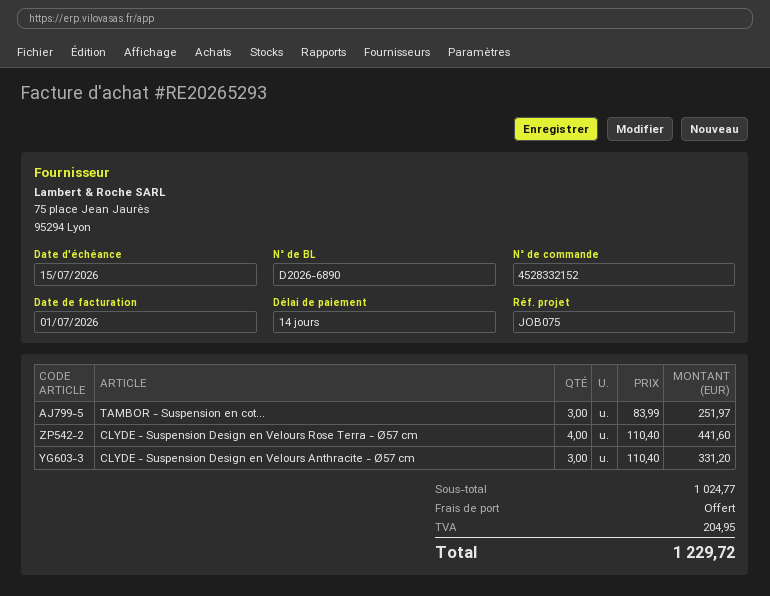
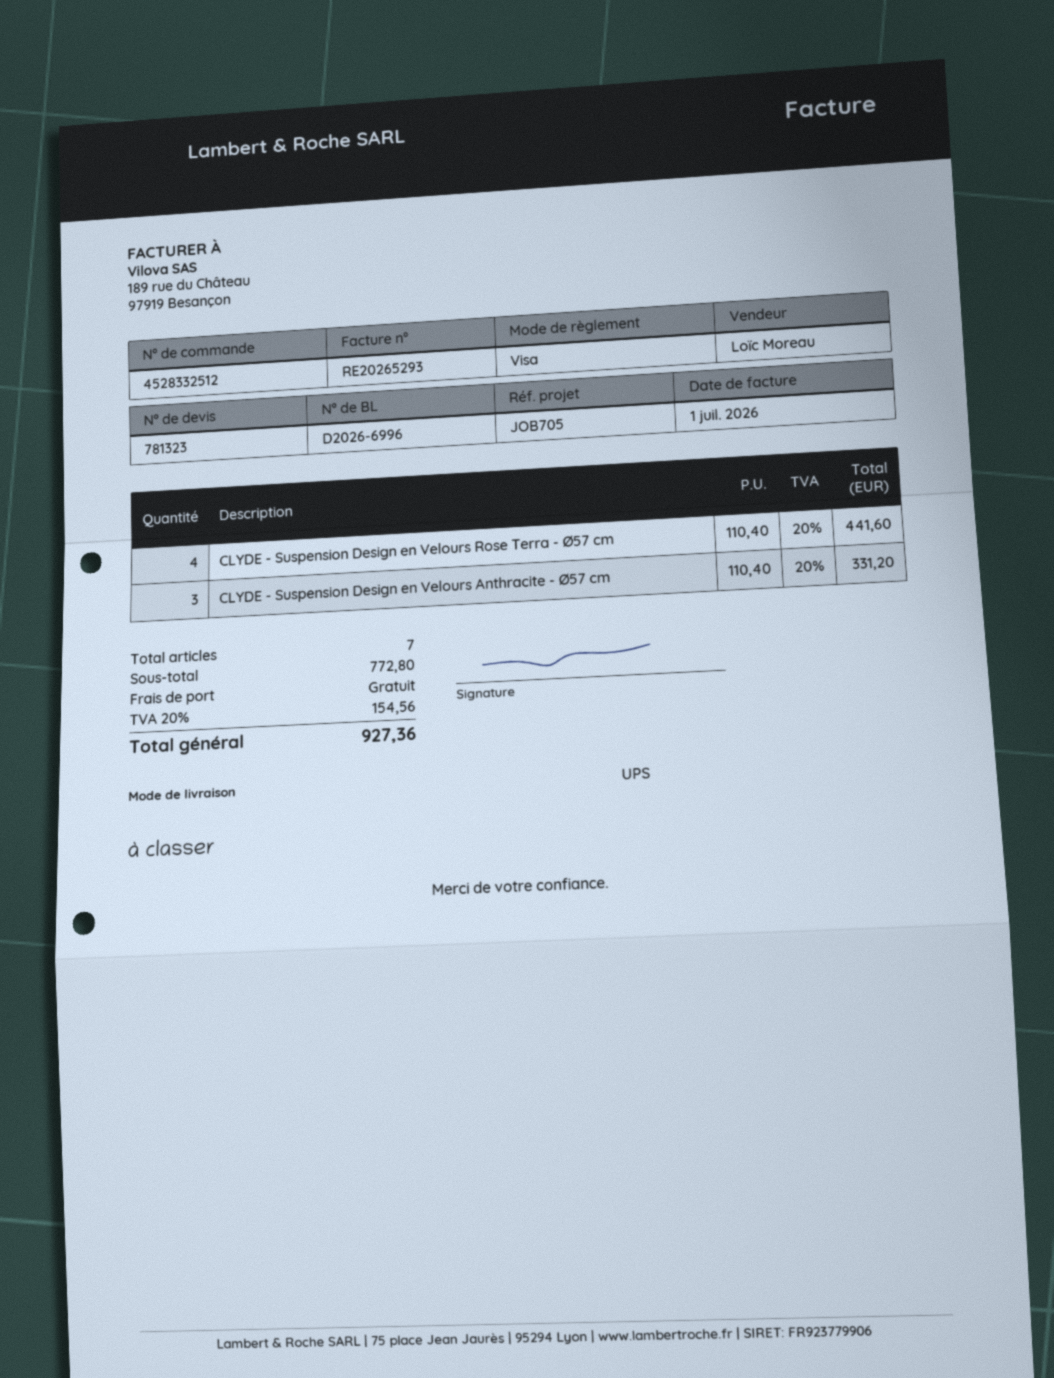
order number: 4528332152 -> 4528332512
delivery note number: D2026-6890 -> D2026-6996
reference: JOB075 -> JOB705
TAMBOR - Suspension en cot...: 3 x 83.99 = 251.97 -> none
subtotal: 1024.77 -> 772.80
tax: 204.95 -> 154.56
total: 1229.72 -> 927.36

